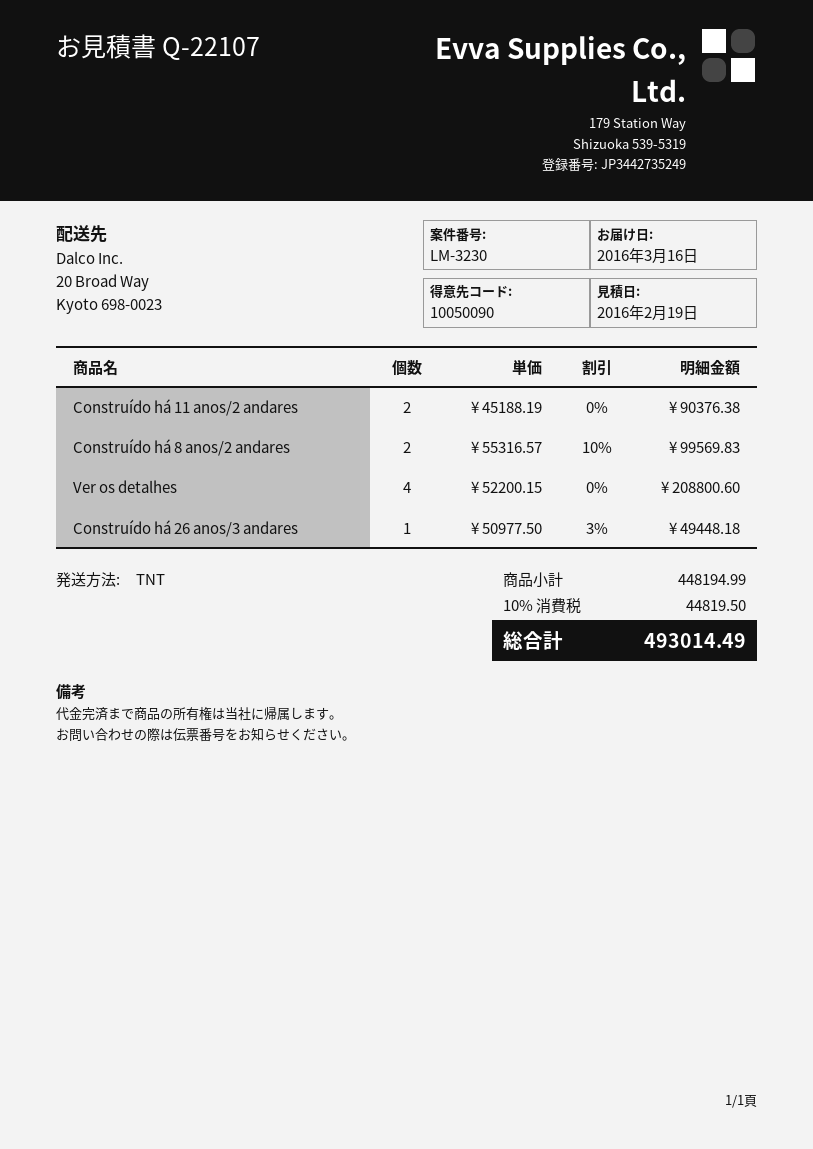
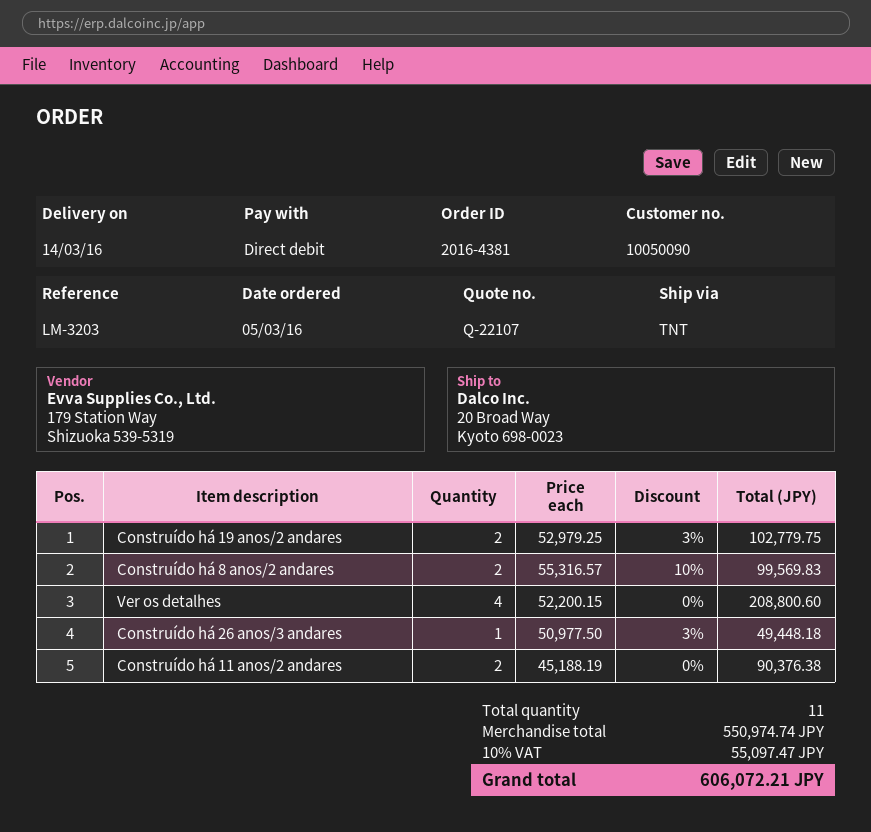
delivery date: 2016-03-16 -> 2016-03-14
reference: LM-3230 -> LM-3203
Construído há 19 anos/2 andares: none -> 2 x 52979.25 - 3% = 102779.75
subtotal: 448194.99 -> 550974.74
tax: 10% = 44819.50 -> 10% = 55097.47
total: 493014.49 -> 606072.21

